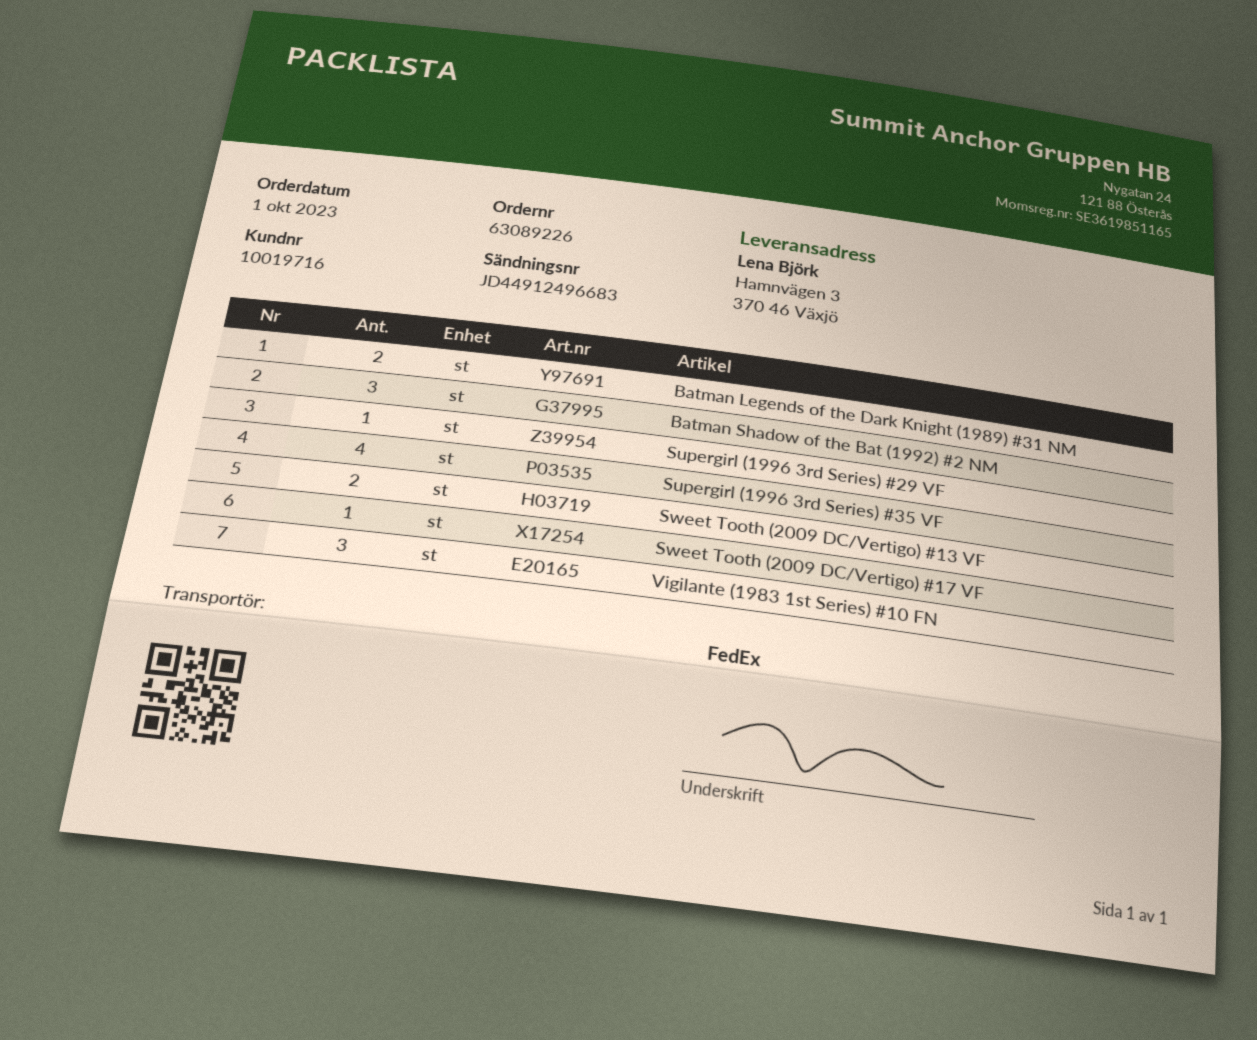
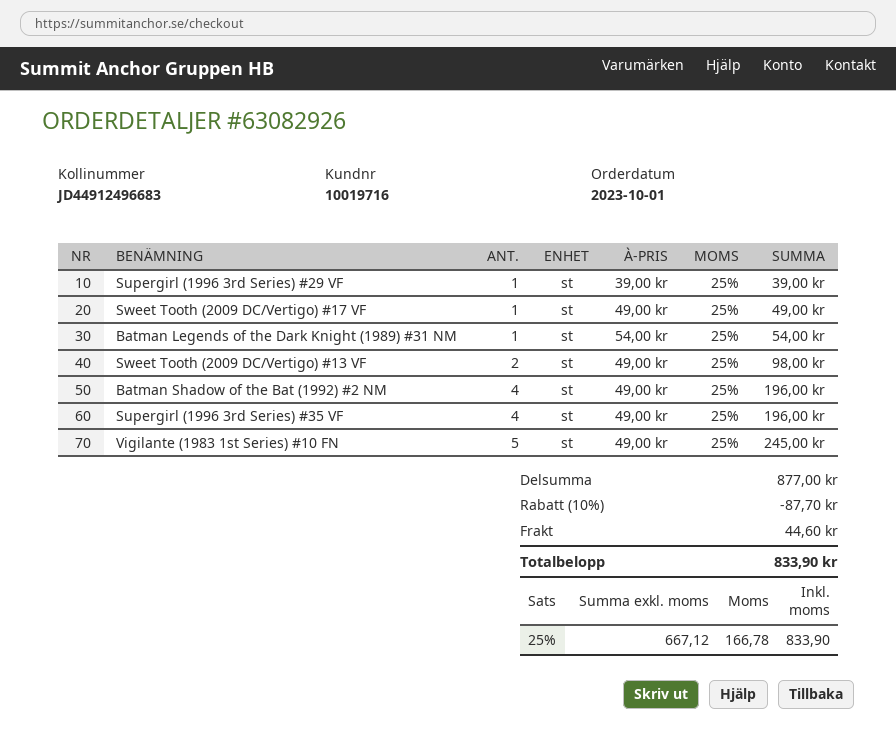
order number: 63089226 -> 63082926
Batman Legends of the Dark Knight (1989) #31 NM: 2 -> 1
Batman Shadow of the Bat (1992) #2 NM: 3 -> 4
Vigilante (1983 1st Series) #10 FN: 3 -> 5

